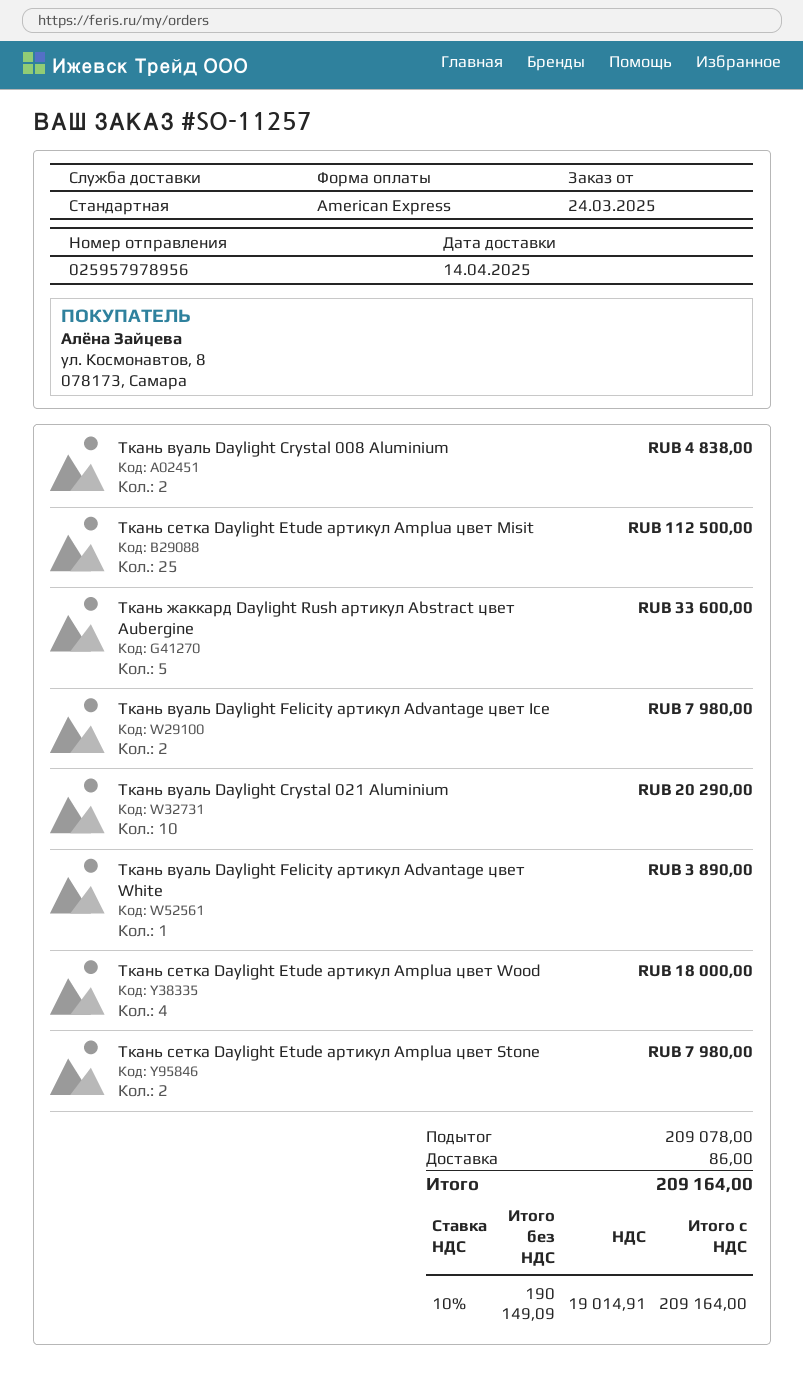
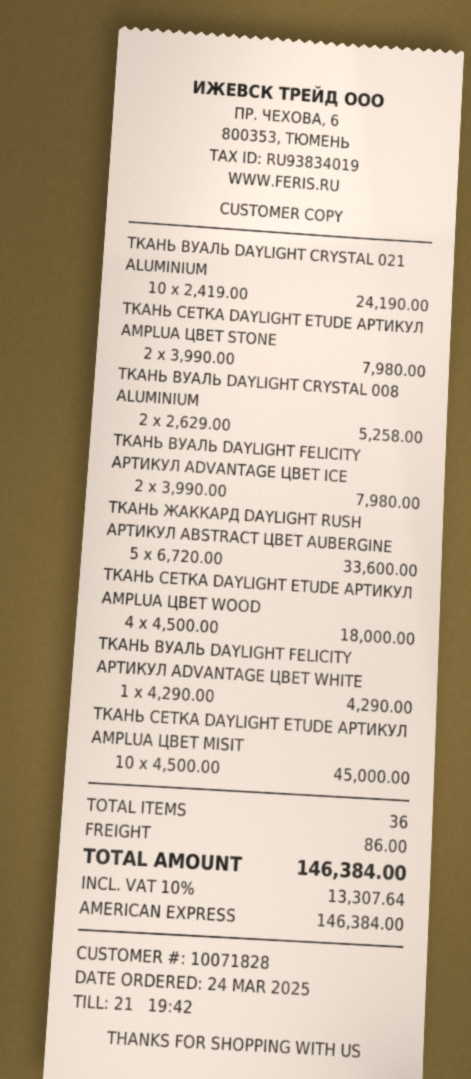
Ткань вуаль Daylight Crystal 008 Aluminium: 2 for 4838.00 -> 2 for 5258.00
Ткань сетка Daylight Etude артикул Amplua цвет Misit: 25 for 112500.00 -> 10 for 45000.00
Ткань вуаль Daylight Crystal 021 Aluminium: 10 for 20290.00 -> 10 for 24190.00
Ткань вуаль Daylight Felicity артикул Advantage цвет White: 1 for 3890.00 -> 1 for 4290.00
tax: 10% = 19014.91 -> 10% = 13307.64
total: 209164.00 -> 146384.00

